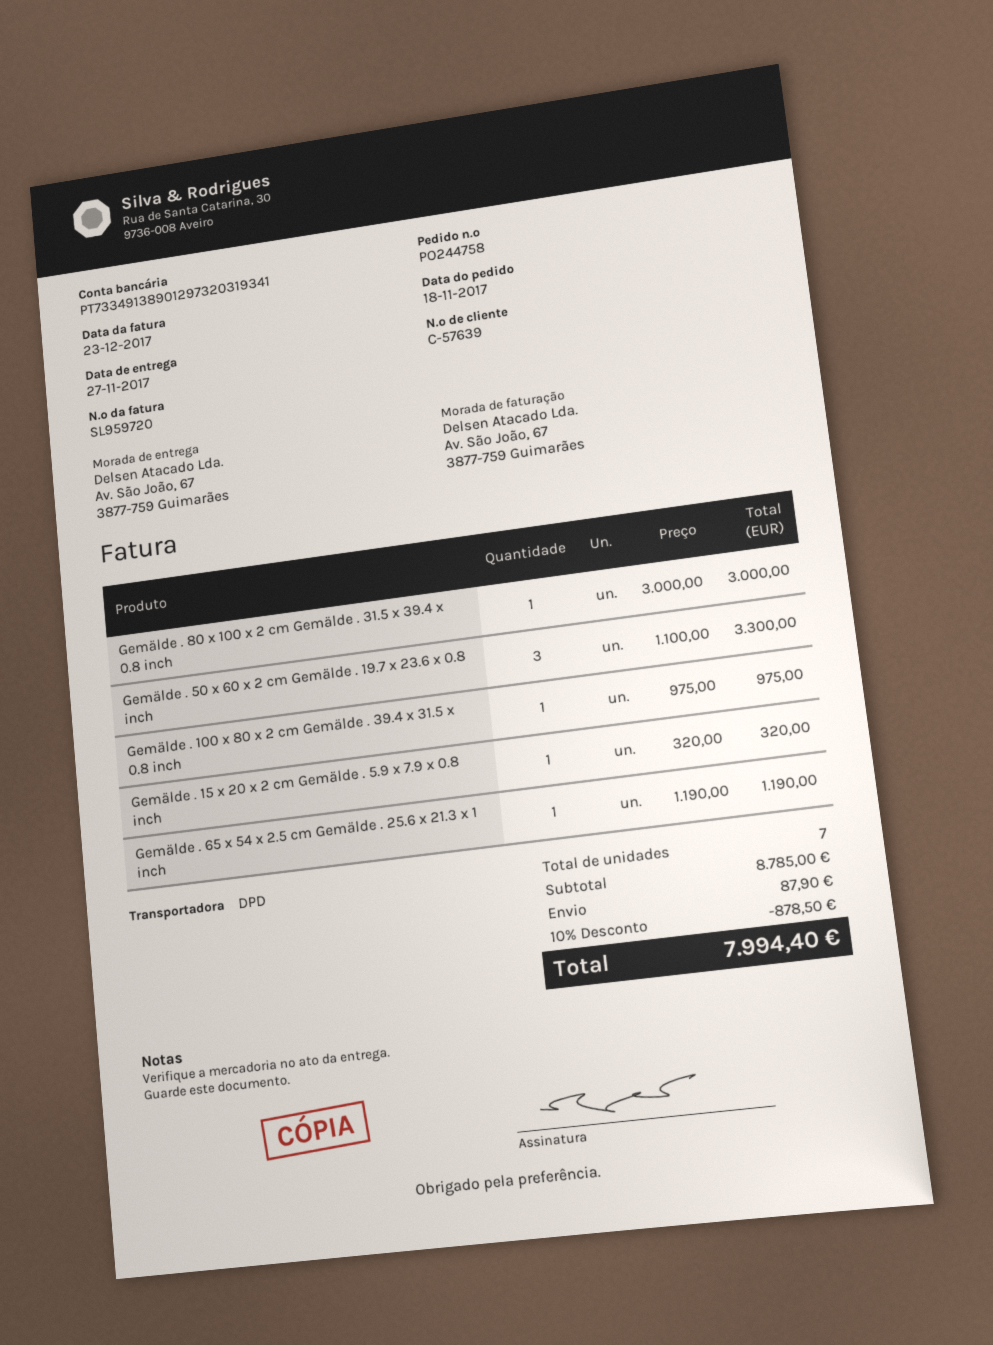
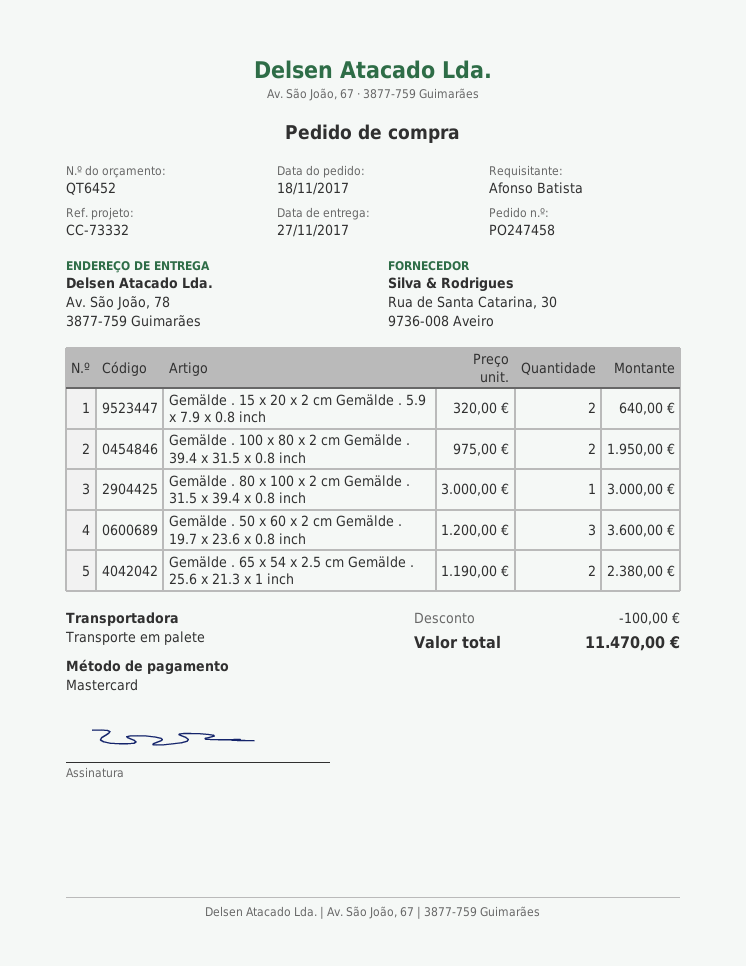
order number: PO244758 -> PO247458
shipping method: DPD -> pallet freight
ship to: Av. São João, 67, 3877-759 Guimarães -> Av. São João, 78, 3877-759 Guimarães
Gemälde . 50 x 60 x 2 cm Gemälde . 19.7 x 23.6 x 0.8 inch: 3 x 1100.00 = 3300.00 -> 3 x 1200.00 = 3600.00
Gemälde . 100 x 80 x 2 cm Gemälde . 39.4 x 31.5 x 0.8 inch: 1 x 975.00 = 975.00 -> 2 x 975.00 = 1950.00
Gemälde . 15 x 20 x 2 cm Gemälde . 5.9 x 7.9 x 0.8 inch: 1 x 320.00 = 320.00 -> 2 x 320.00 = 640.00
Gemälde . 65 x 54 x 2.5 cm Gemälde . 25.6 x 21.3 x 1 inch: 1 x 1190.00 = 1190.00 -> 2 x 1190.00 = 2380.00
discount: 878.50 -> 100.00
shipping: 87.90 -> none
total: 7994.40 -> 11470.00

